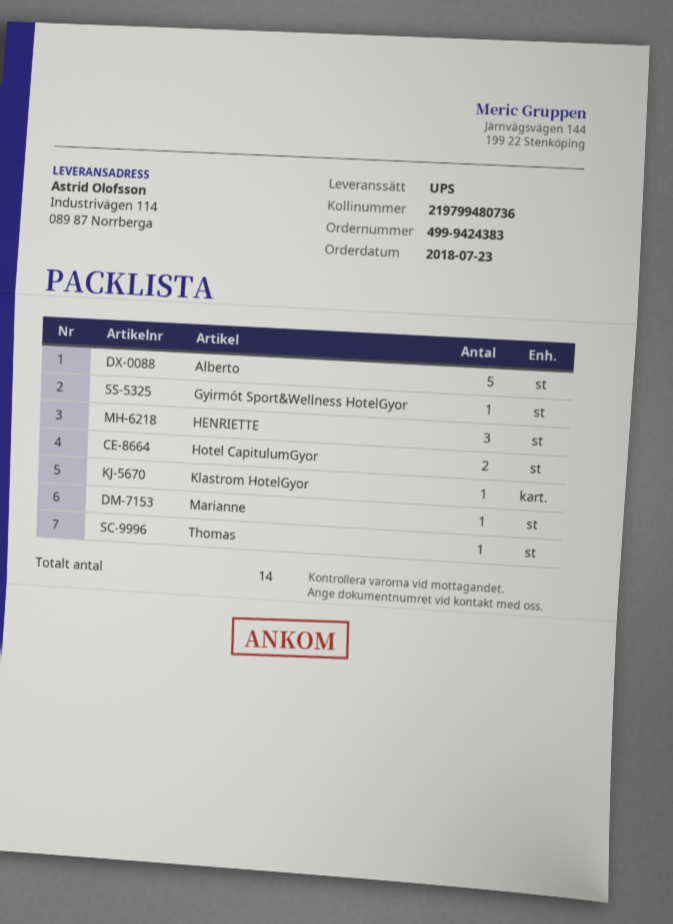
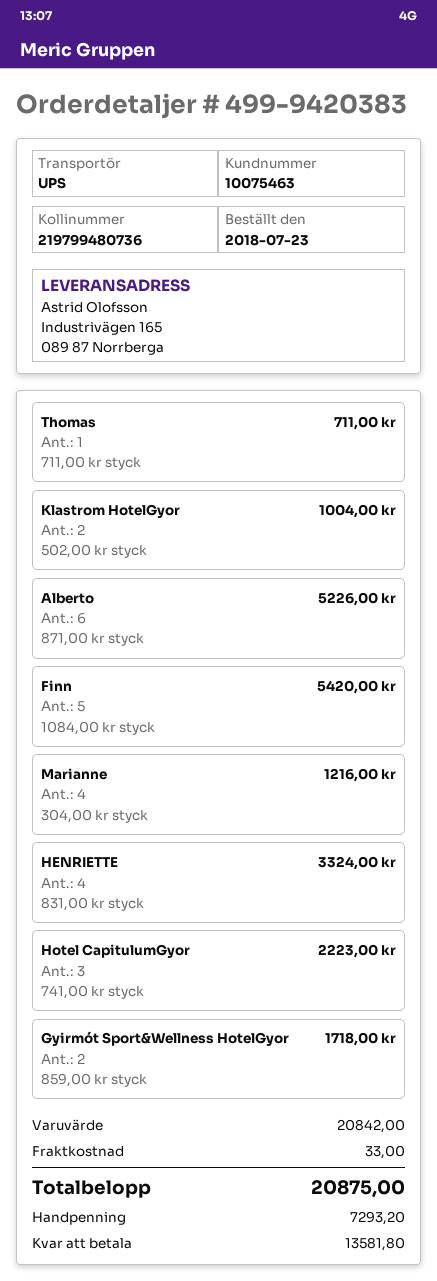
order number: 499-9424383 -> 499-9420383
ship to: Industrivägen 114, 089 87 Norrberga -> Industrivägen 165, 089 87 Norrberga
Alberto: 5 -> 6
Gyirmót Sport&Wellness HotelGyor: 1 -> 2
HENRIETTE: 3 -> 4
Hotel CapitulumGyor: 2 -> 3
Klastrom HotelGyor: 1 -> 2
Marianne: 1 -> 4
Finn: none -> 5

